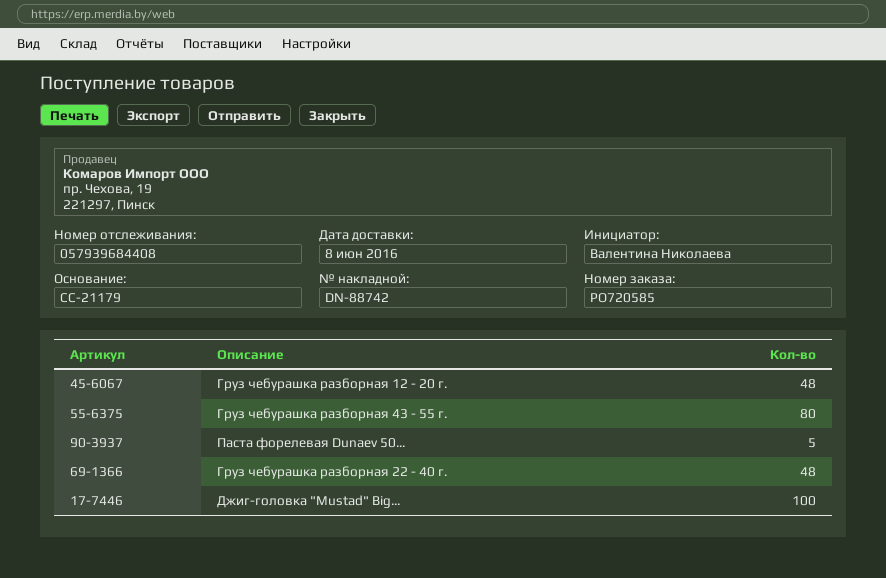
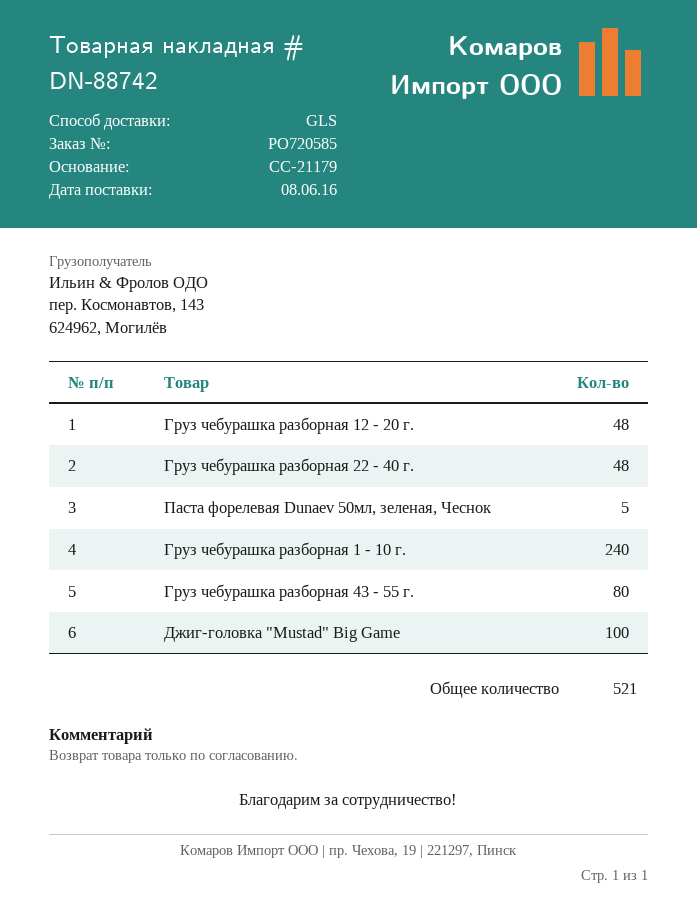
Груз чебурашка разборная 1 - 10 г.: none -> 240

